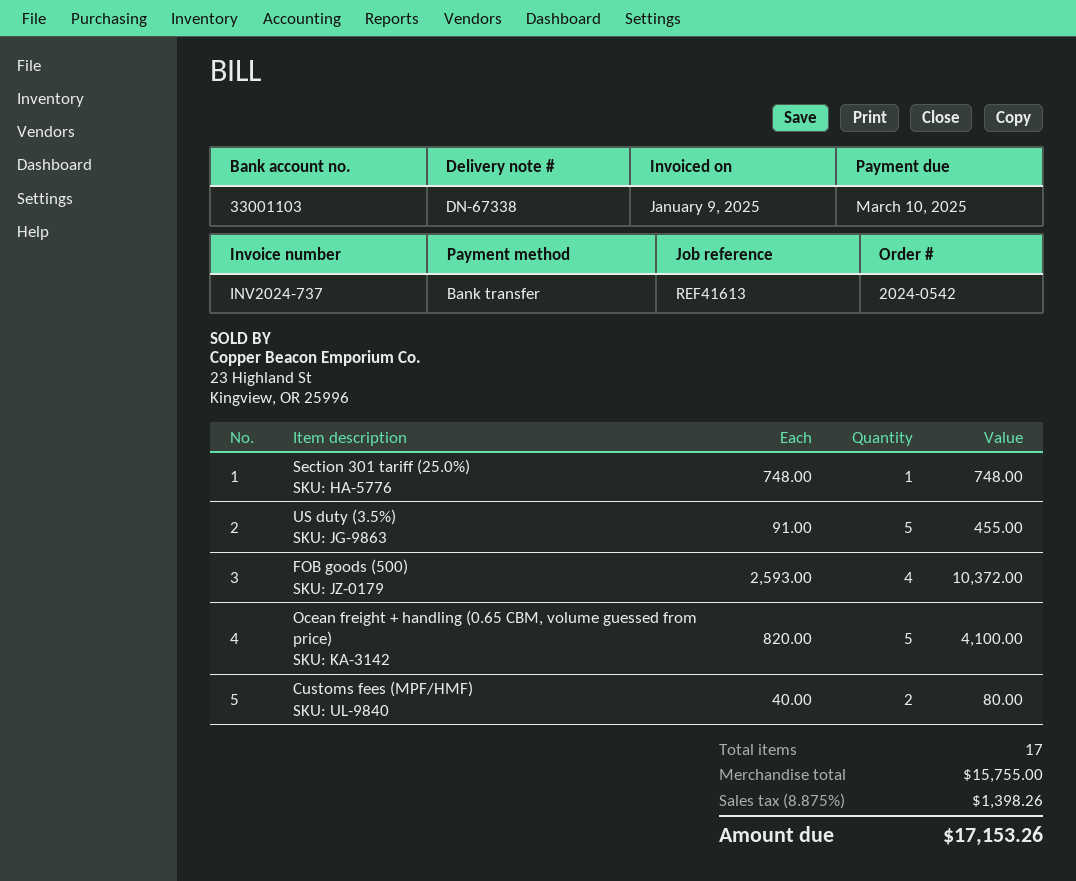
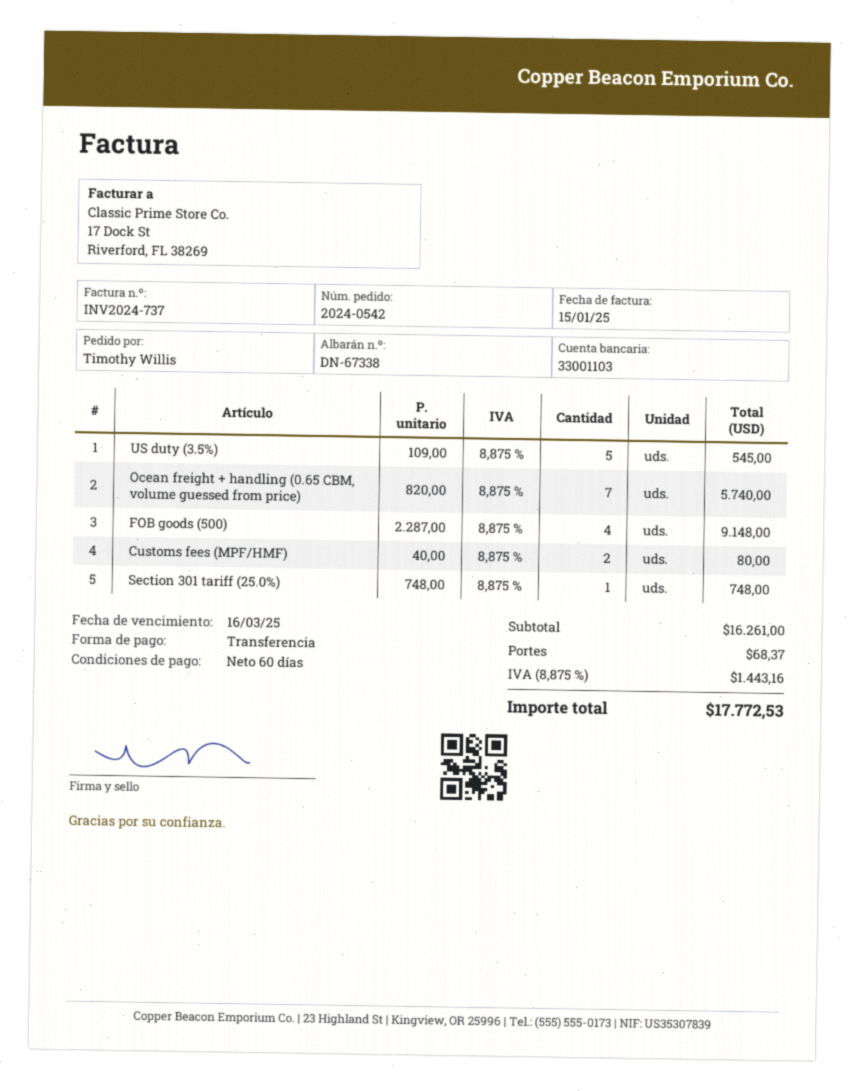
invoice date: 2025-01-09 -> 2025-01-15
due date: 2025-03-10 -> 2025-03-16
US duty (3.5%): 5 x 91.00 = 455.00 -> 5 x 109.00 = 545.00
FOB goods (500): 4 x 2593.00 = 10372.00 -> 4 x 2287.00 = 9148.00
Ocean freight + handling (0.65 CBM, volume guessed from price): 5 x 820.00 = 4100.00 -> 7 x 820.00 = 5740.00
subtotal: 15755.00 -> 16261.00
shipping: none -> 68.37
tax: 8.875% = 1398.26 -> 8.875% = 1443.16
total: 17153.26 -> 17772.53

